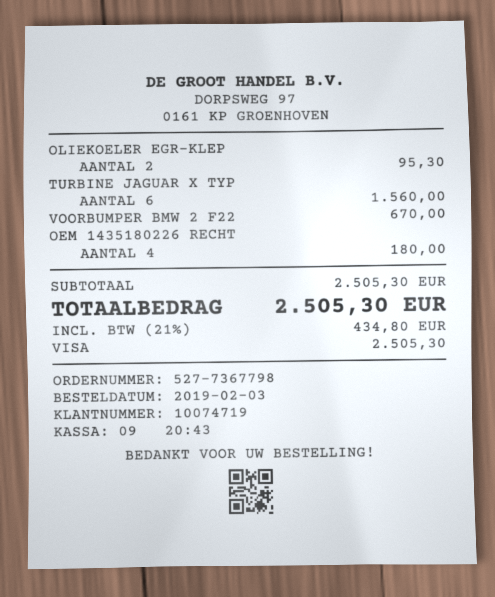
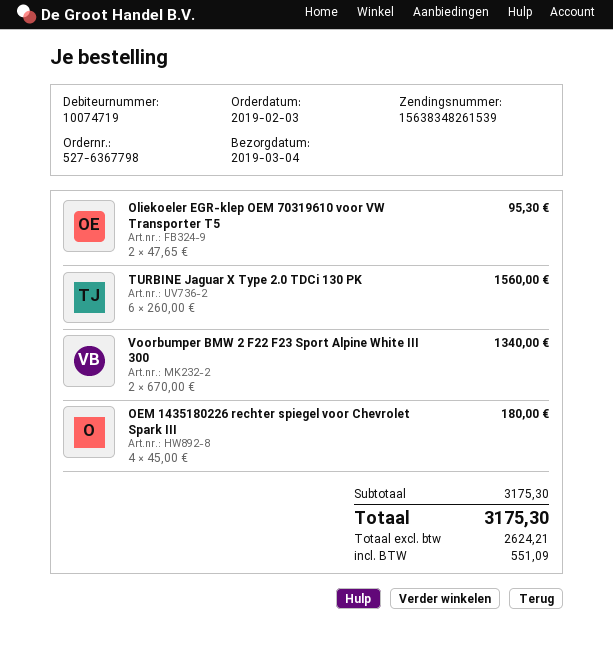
order number: 527-7367798 -> 527-6367798
VOORBUMPER BMW 2 F22: 1 for 670.00 -> 2 for 1340.00
subtotal: 2505.30 -> 3175.30
tax: 434.80 -> 551.09
total: 2505.30 -> 3175.30

